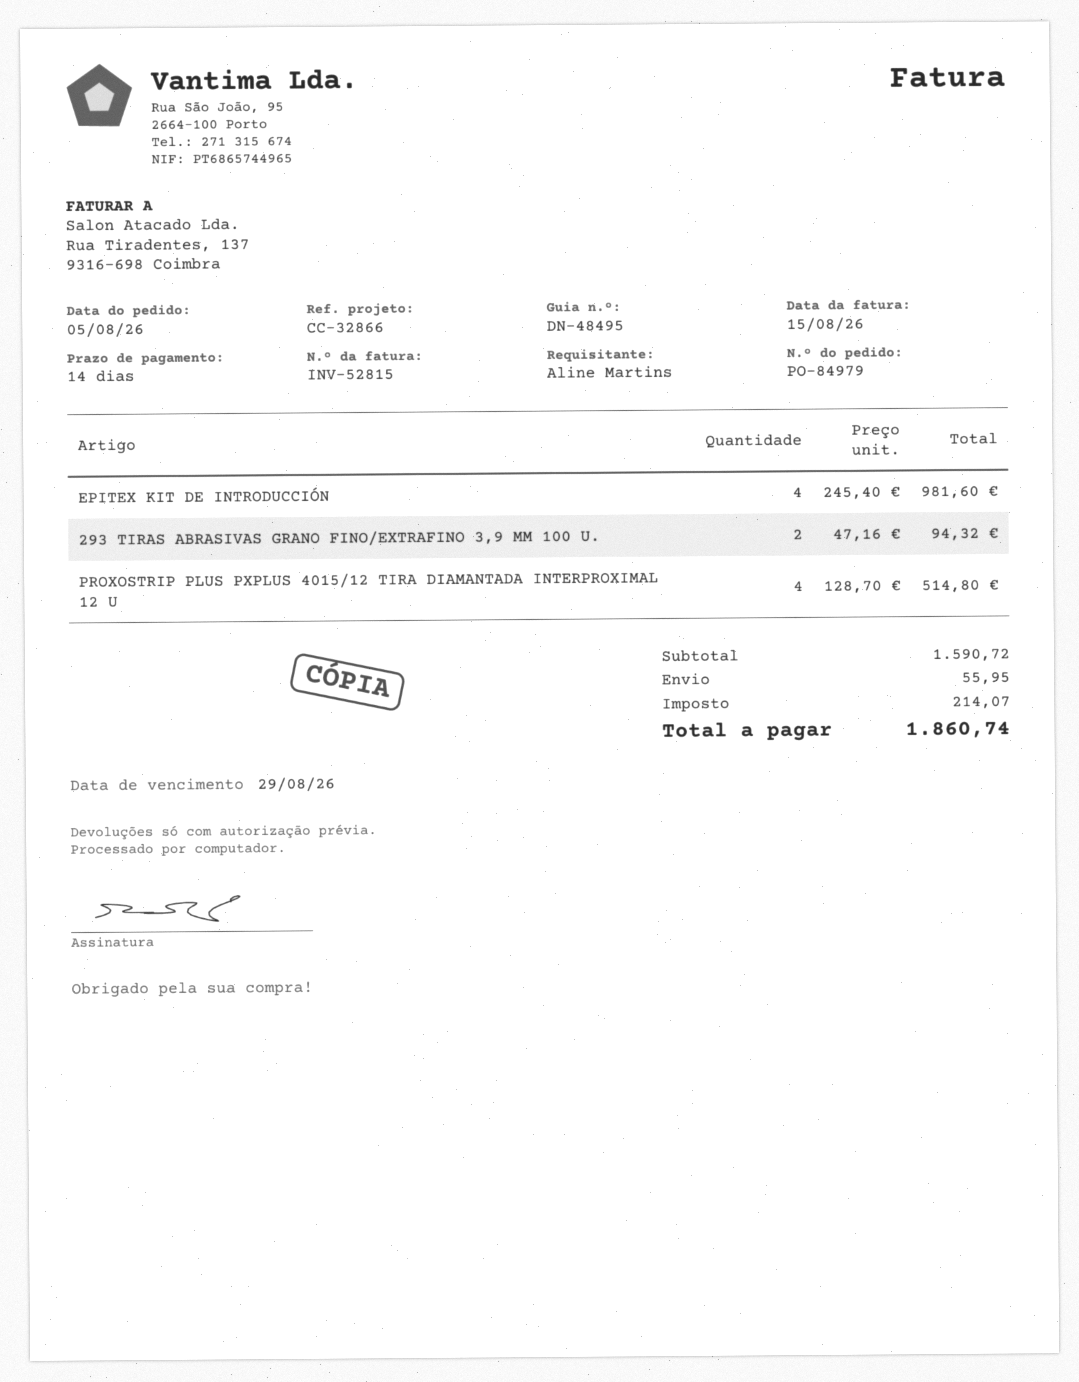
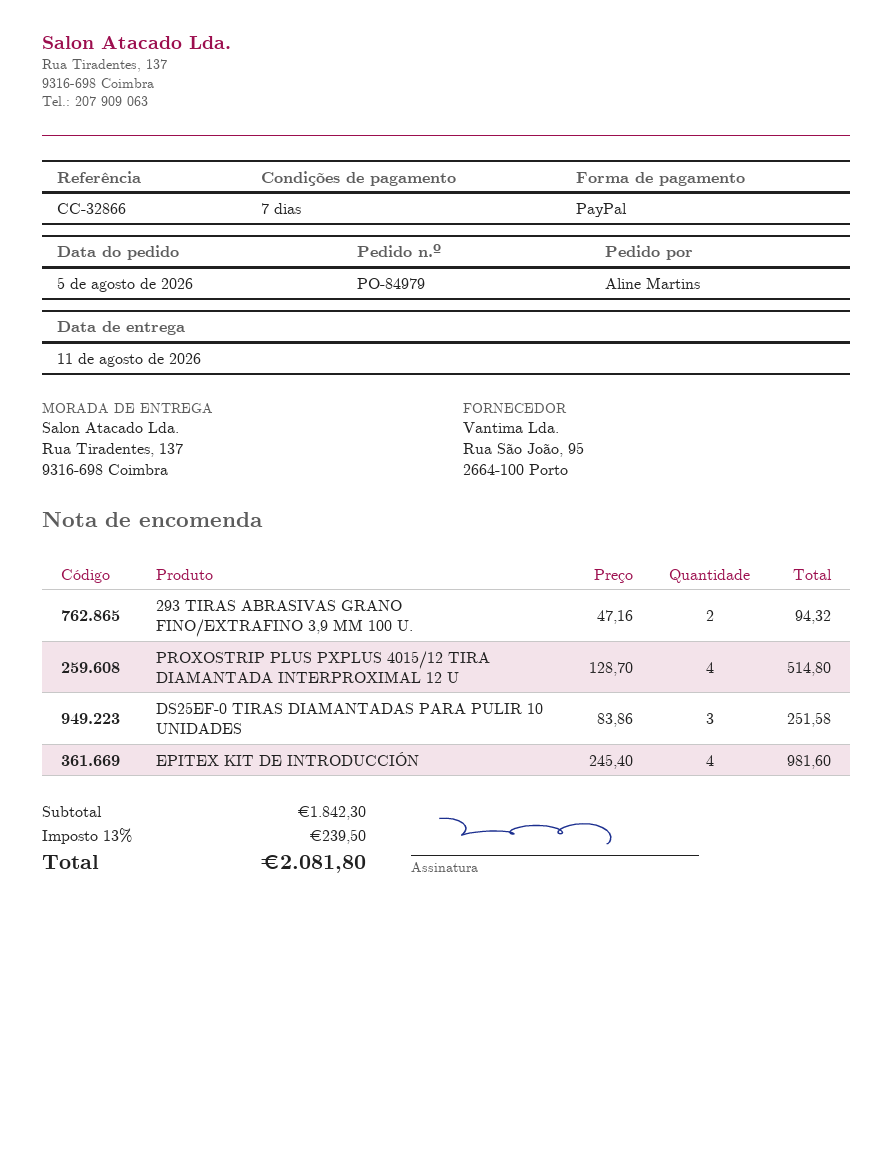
payment terms: 14 days -> 7 days
DS25EF-0 TIRAS DIAMANTADAS PARA PULIR 10 UNIDADES: none -> 3 x 83.86 = 251.58
subtotal: 1590.72 -> 1842.30
shipping: 55.95 -> none
tax: 214.07 -> 239.50
total: 1860.74 -> 2081.80

